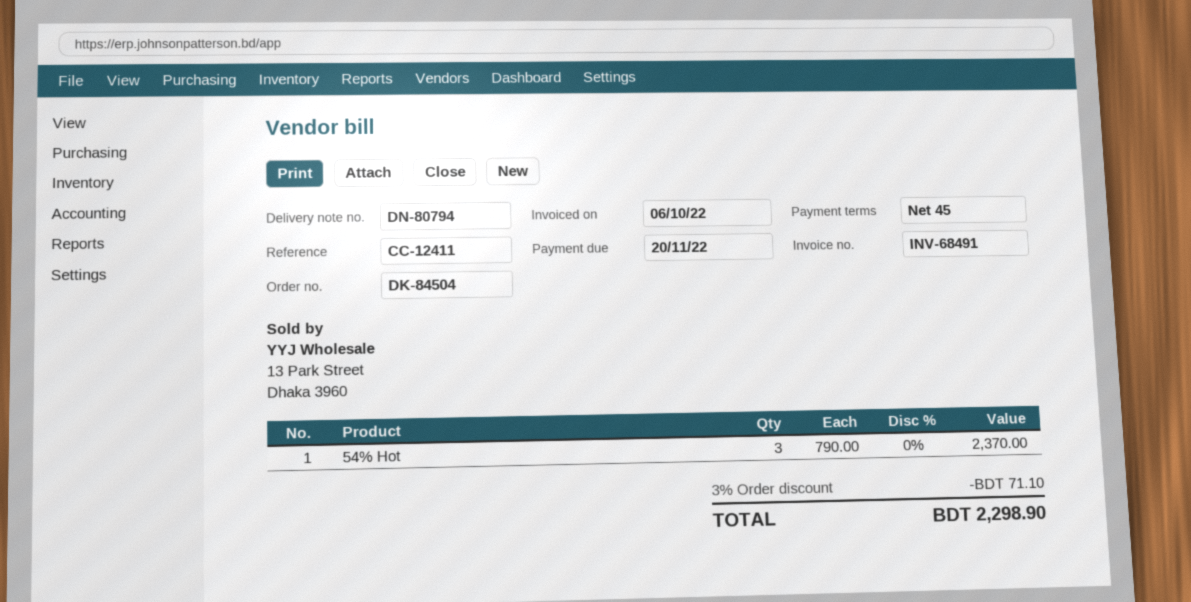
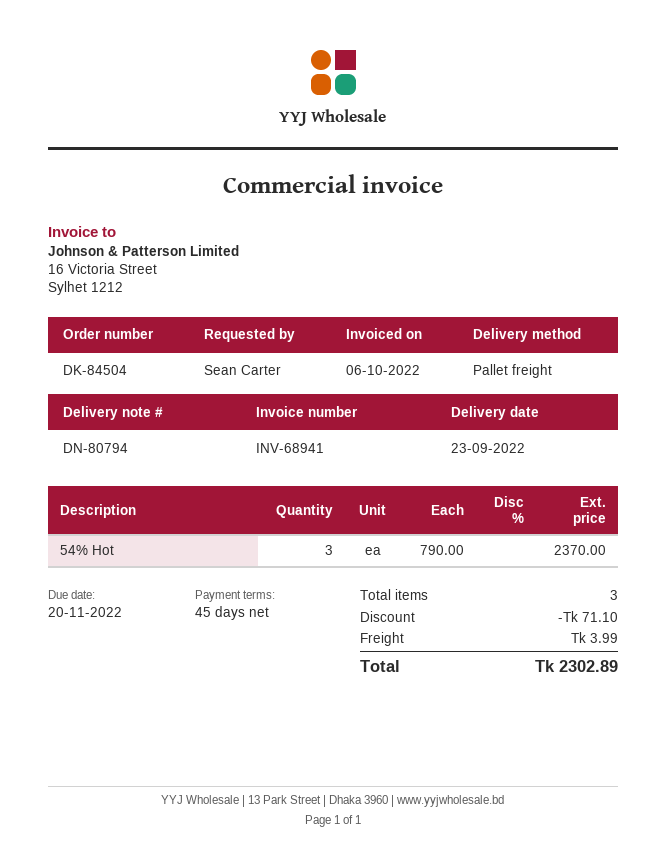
invoice number: INV-68491 -> INV-68941
shipping: none -> 3.99
total: 2298.90 -> 2302.89

